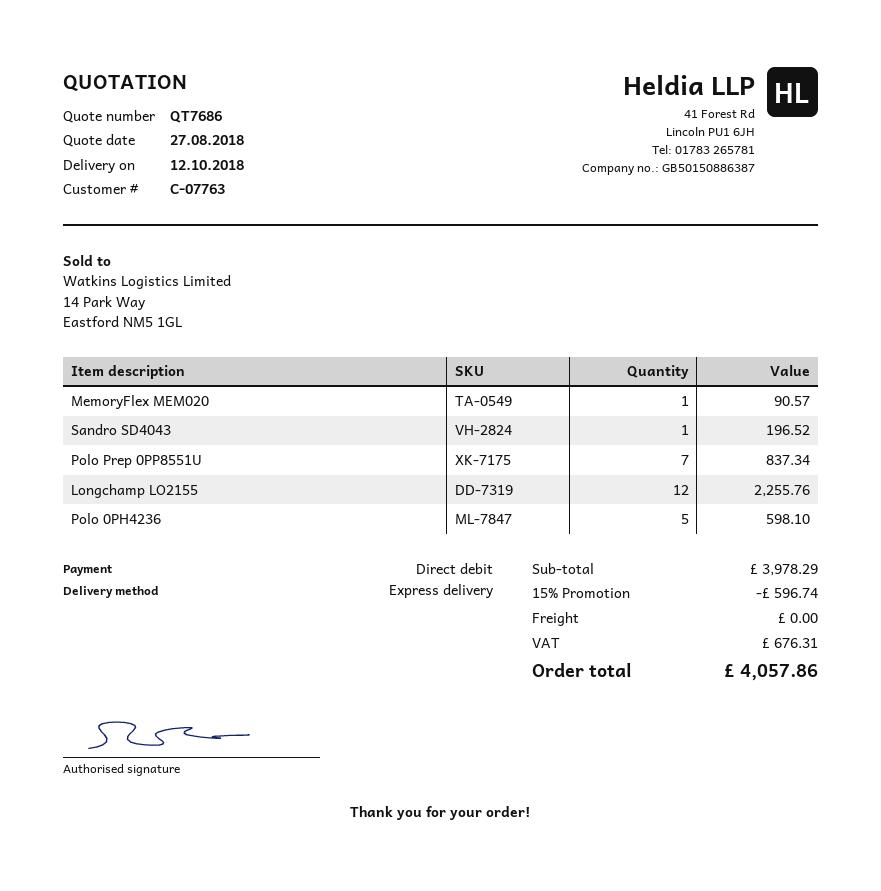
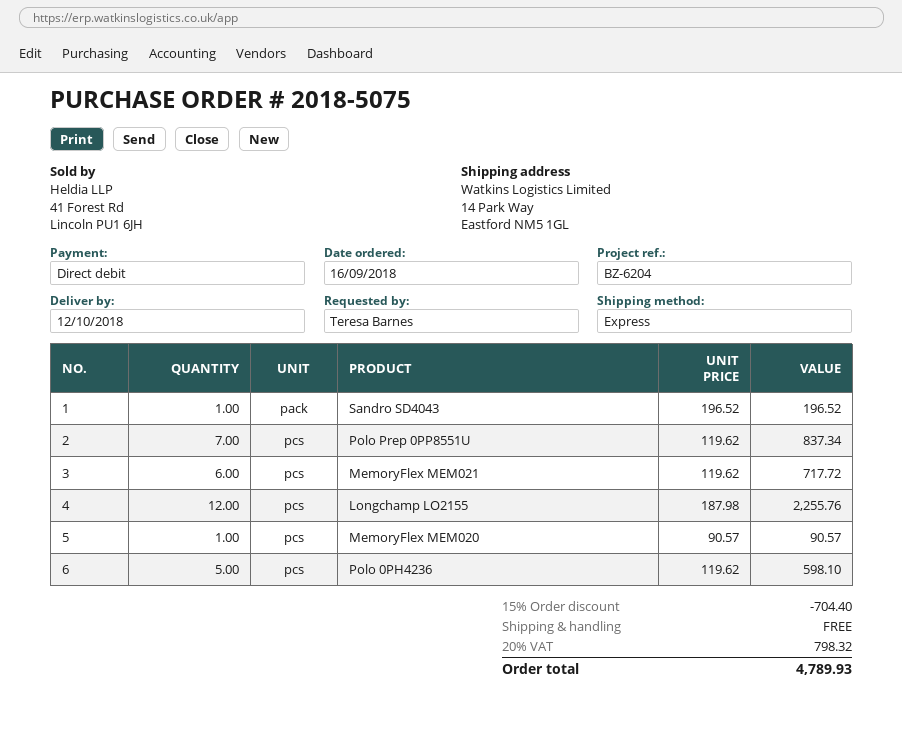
MemoryFlex MEM021: none -> 6 for 717.72
discount: 15% = 596.74 -> 15% = 704.40
tax: 676.31 -> 798.32
total: 4057.86 -> 4789.93

